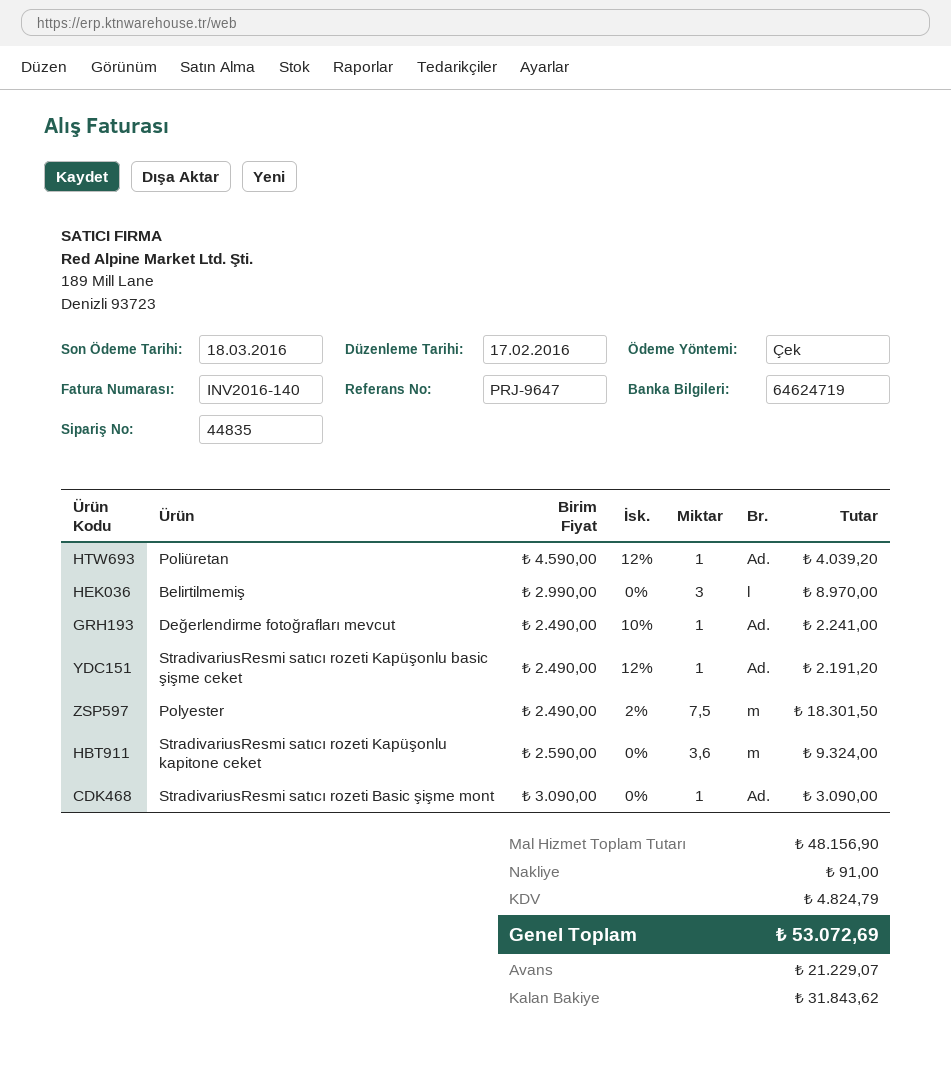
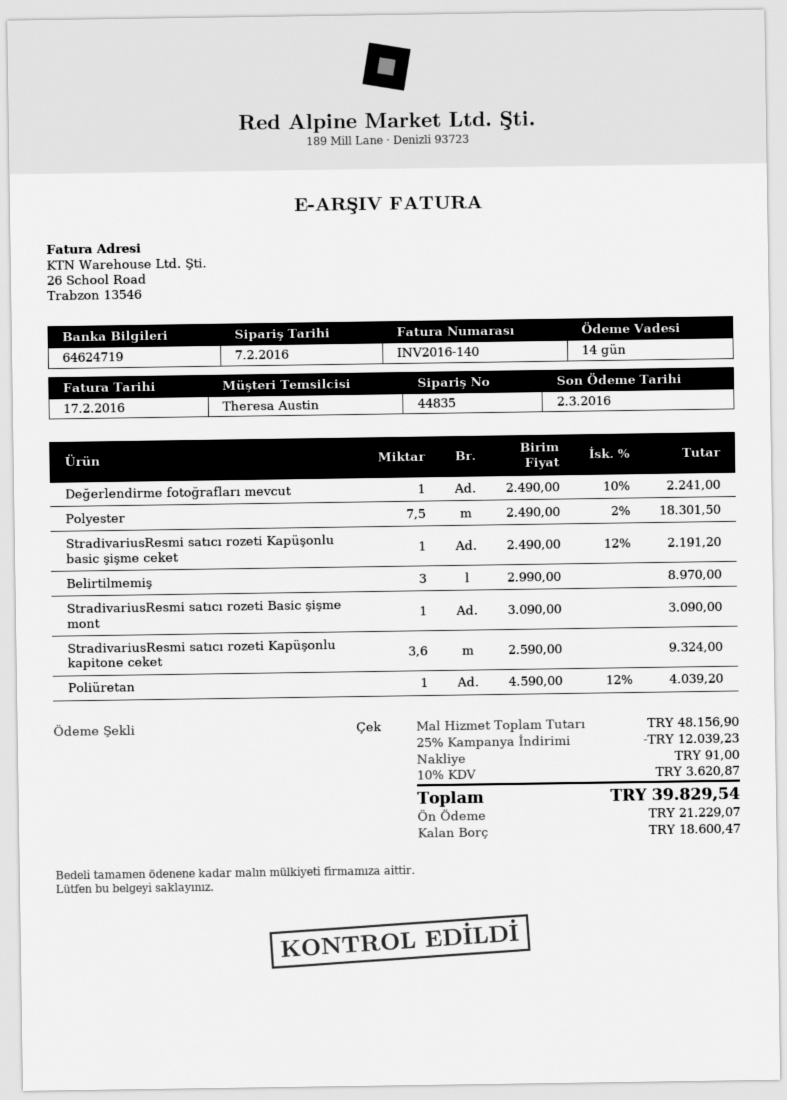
due date: 2016-03-18 -> 2016-03-02
discount: none -> 25% = 12039.23
tax: 4824.79 -> 3620.87
total: 53072.69 -> 39829.54
balance: 31843.62 -> 18600.47

